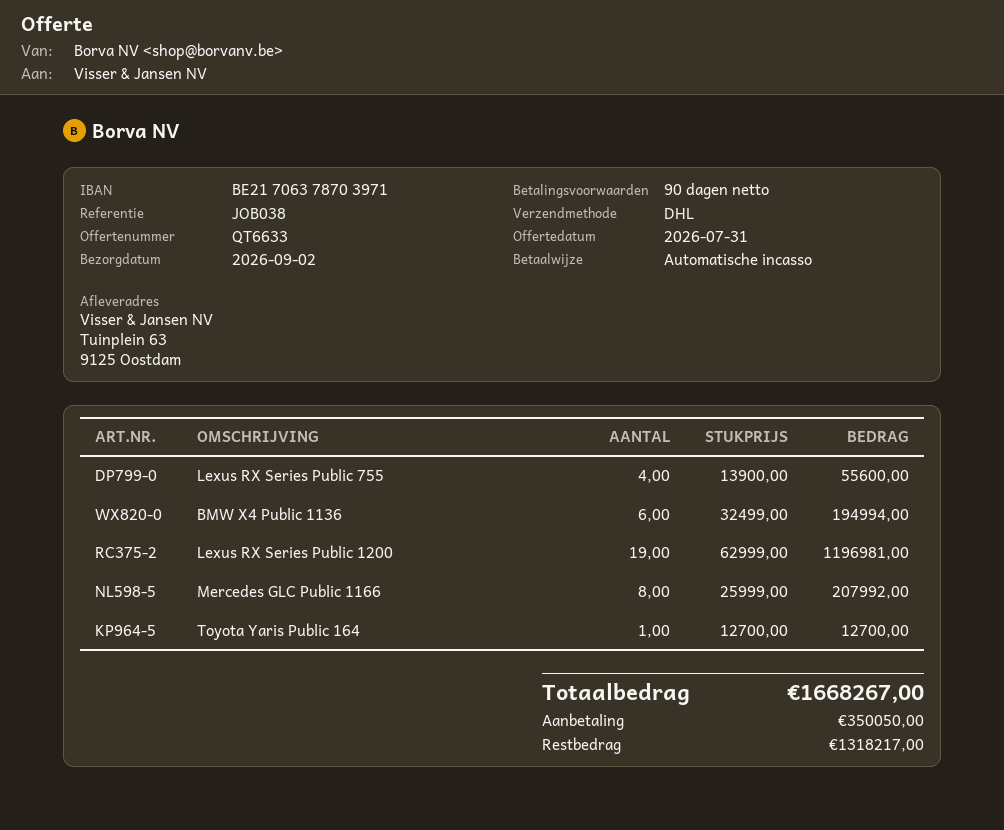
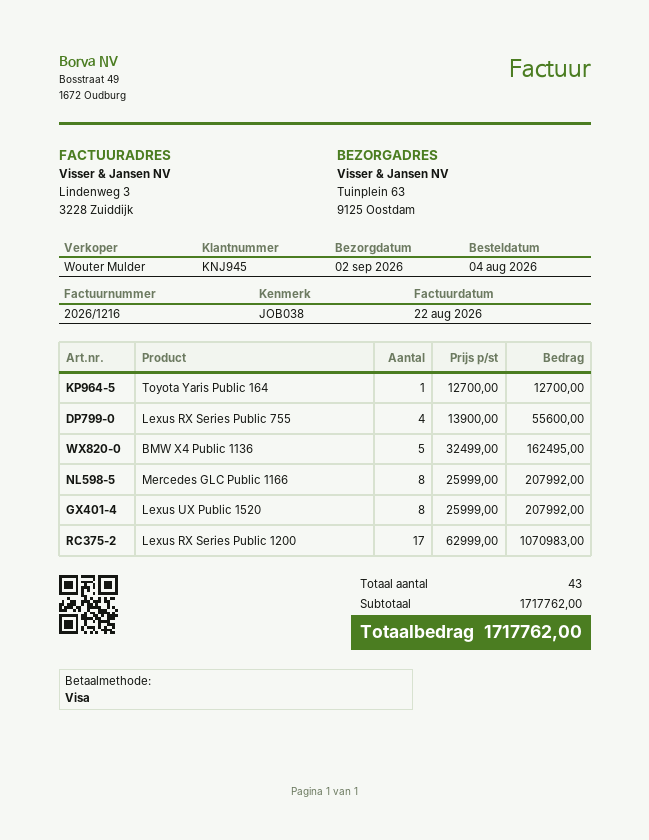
payment method: direct debit -> Visa
BMW X4 Public 1136: 6 x 32499.00 = 194994.00 -> 5 x 32499.00 = 162495.00
Lexus RX Series Public 1200: 19 x 62999.00 = 1196981.00 -> 17 x 62999.00 = 1070983.00
Lexus UX Public 1520: none -> 8 x 25999.00 = 207992.00
total: 1668267.00 -> 1717762.00

